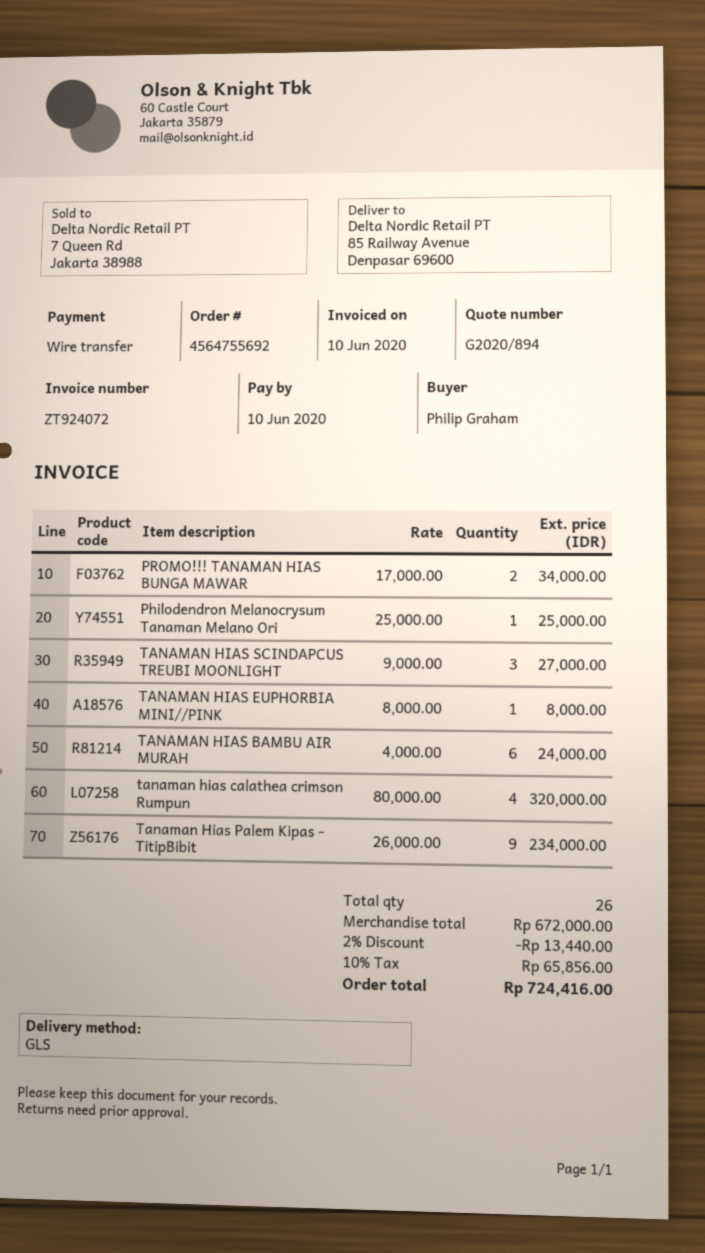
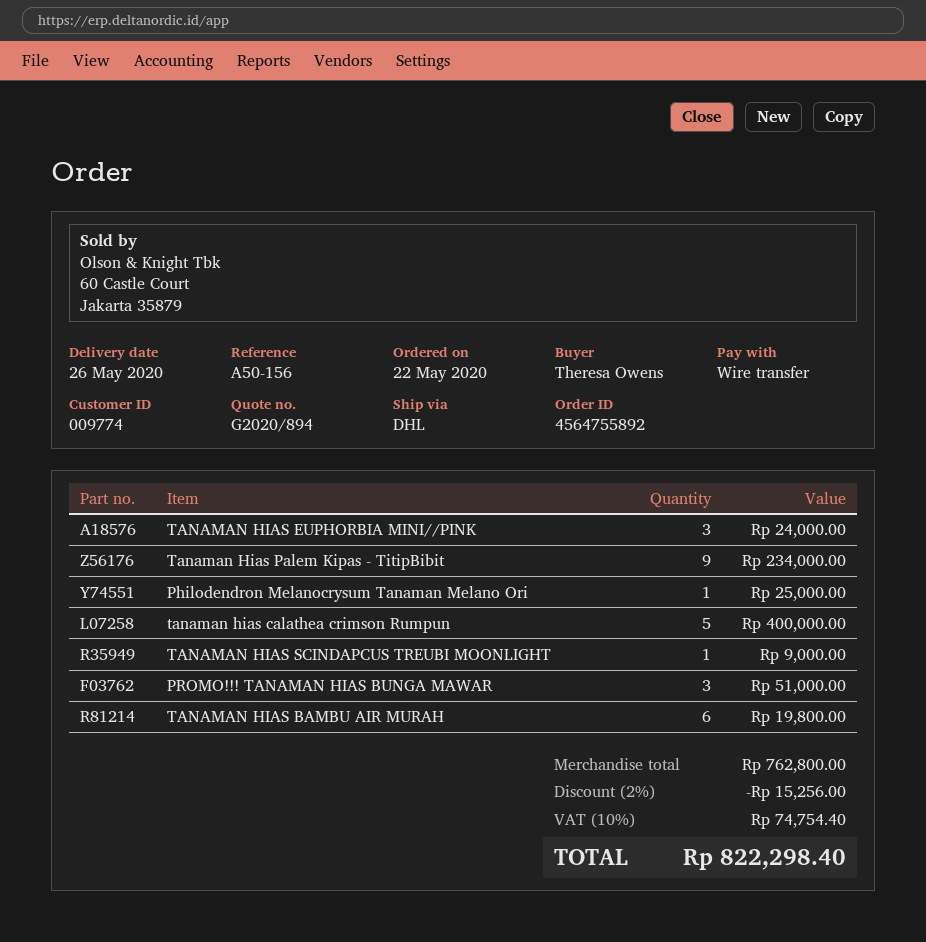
order number: 4564755692 -> 4564755892
ordered by: Philip Graham -> Theresa Owens
shipping method: GLS -> DHL
PROMO!!! TANAMAN HIAS BUNGA MAWAR: 2 for 34000.00 -> 3 for 51000.00
TANAMAN HIAS SCINDAPCUS TREUBI MOONLIGHT: 3 for 27000.00 -> 1 for 9000.00
TANAMAN HIAS EUPHORBIA MINI//PINK: 1 for 8000.00 -> 3 for 24000.00
TANAMAN HIAS BAMBU AIR MURAH: 6 for 24000.00 -> 6 for 19800.00
tanaman hias calathea crimson Rumpun: 4 for 320000.00 -> 5 for 400000.00
subtotal: 672000.00 -> 762800.00
discount: 2% = 13440.00 -> 2% = 15256.00
tax: 10% = 65856.00 -> 10% = 74754.40
total: 724416.00 -> 822298.40

